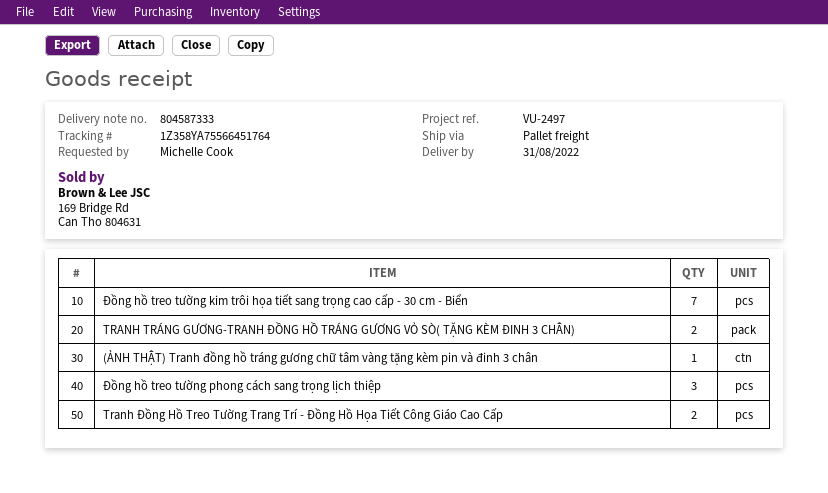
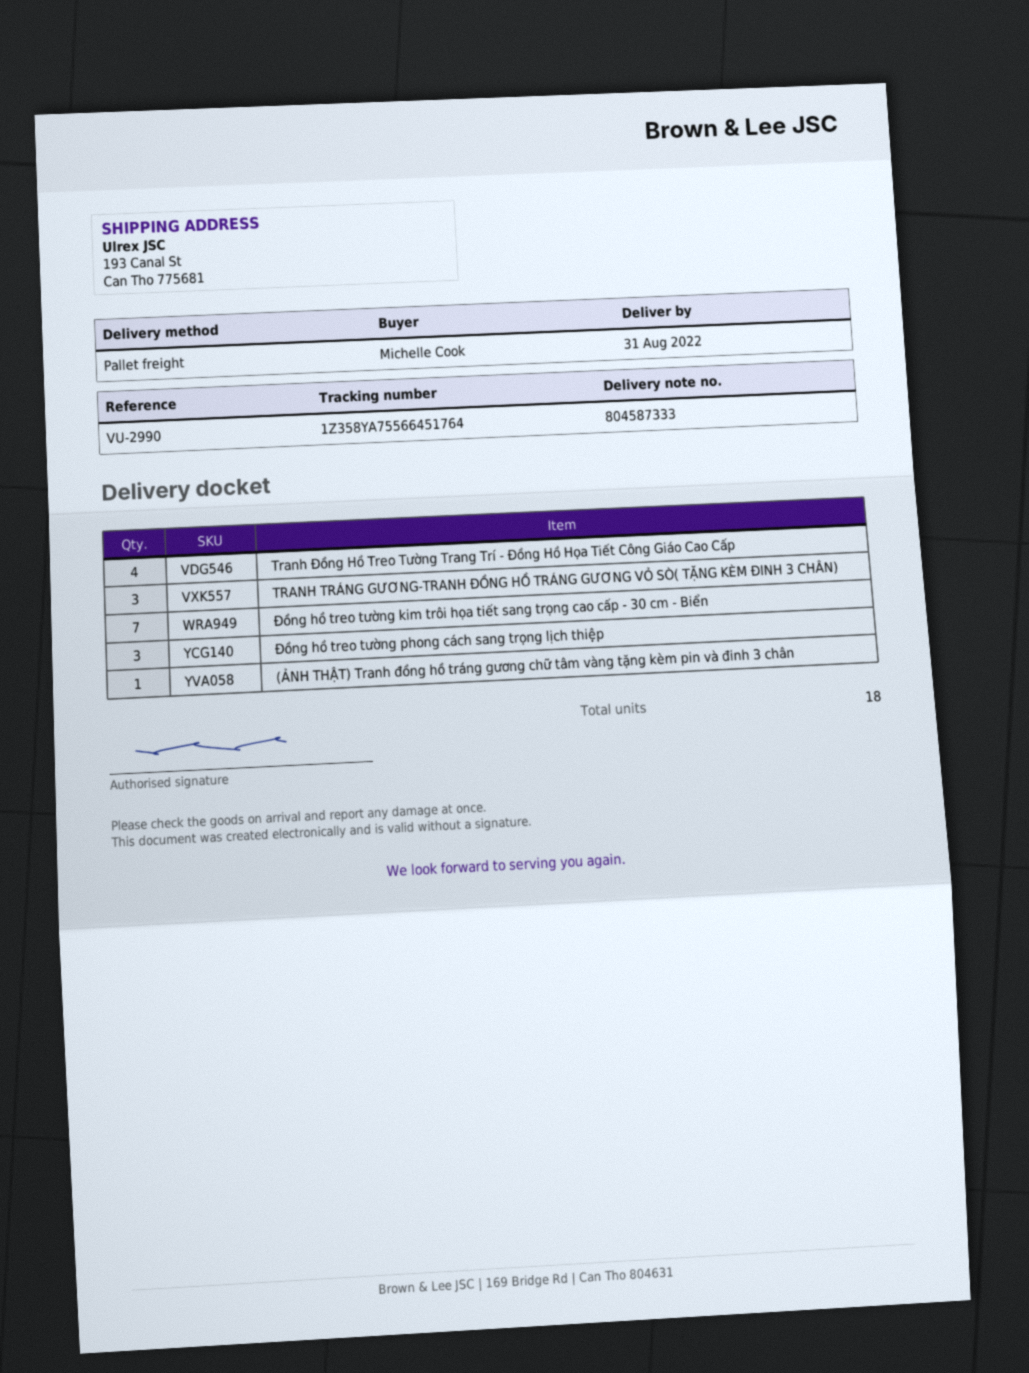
reference: VU-2497 -> VU-2990
TRANH TRÁNG GƯƠNG-TRANH ĐỒNG HỒ TRÁNG GƯƠNG VỎ SÒ( TẶNG KÈM ĐINH 3 CHÂN): 2 -> 3
Tranh Đồng Hồ Treo Tường Trang Trí - Đồng Hồ Họa Tiết Công Giáo Cao Cấp: 2 -> 4

